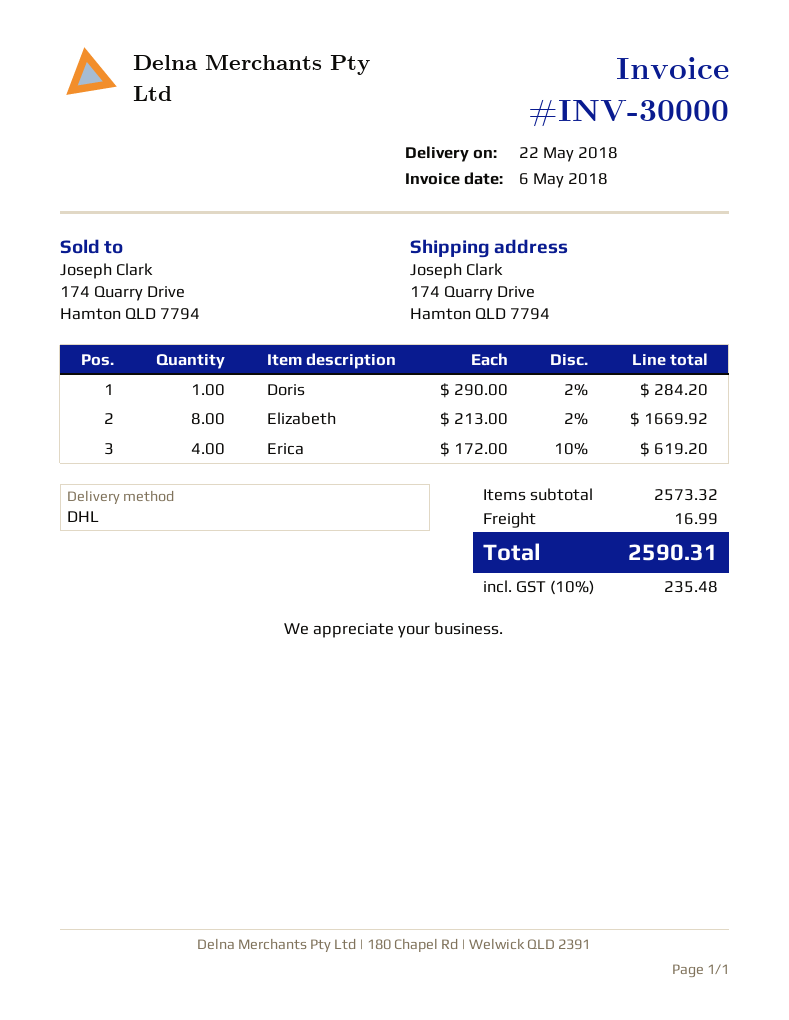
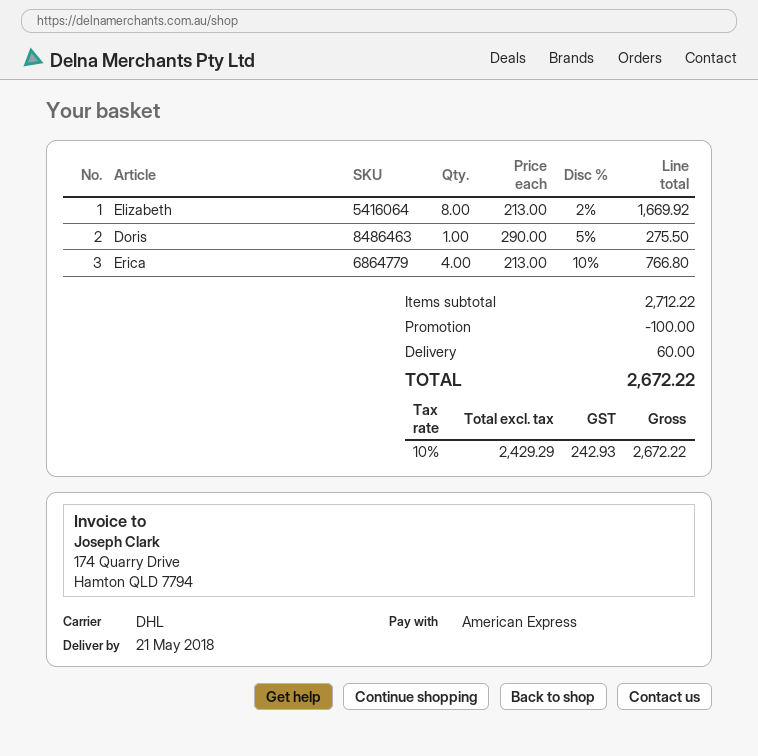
delivery date: 2018-05-22 -> 2018-05-21
Doris: 1 x 290.00 - 2% = 284.20 -> 1 x 290.00 - 5% = 275.50
Erica: 4 x 172.00 - 10% = 619.20 -> 4 x 213.00 - 10% = 766.80
subtotal: 2573.32 -> 2712.22
discount: none -> 100.00
shipping: 16.99 -> 60.00
tax: 10% = 235.48 -> 10% = 242.93
total: 2590.31 -> 2672.22

